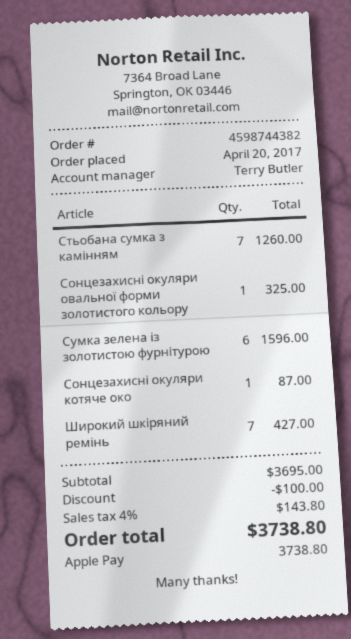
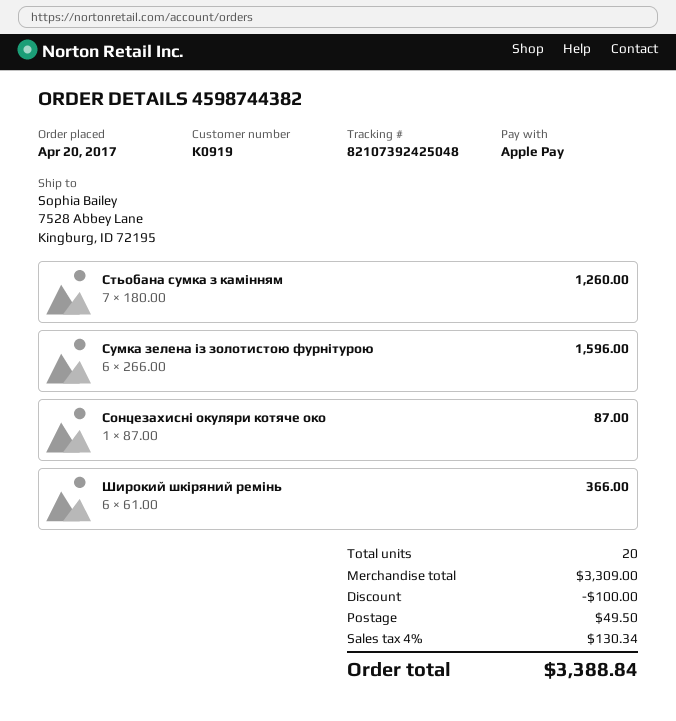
Сонцезахисні окуляри овальної форми золотистого кольору: 1 for 325.00 -> none
Широкий шкіряний ремінь: 7 for 427.00 -> 6 for 366.00
subtotal: 3695.00 -> 3309.00
shipping: none -> 49.50
tax: 4% = 143.80 -> 4% = 130.34
total: 3738.80 -> 3388.84

